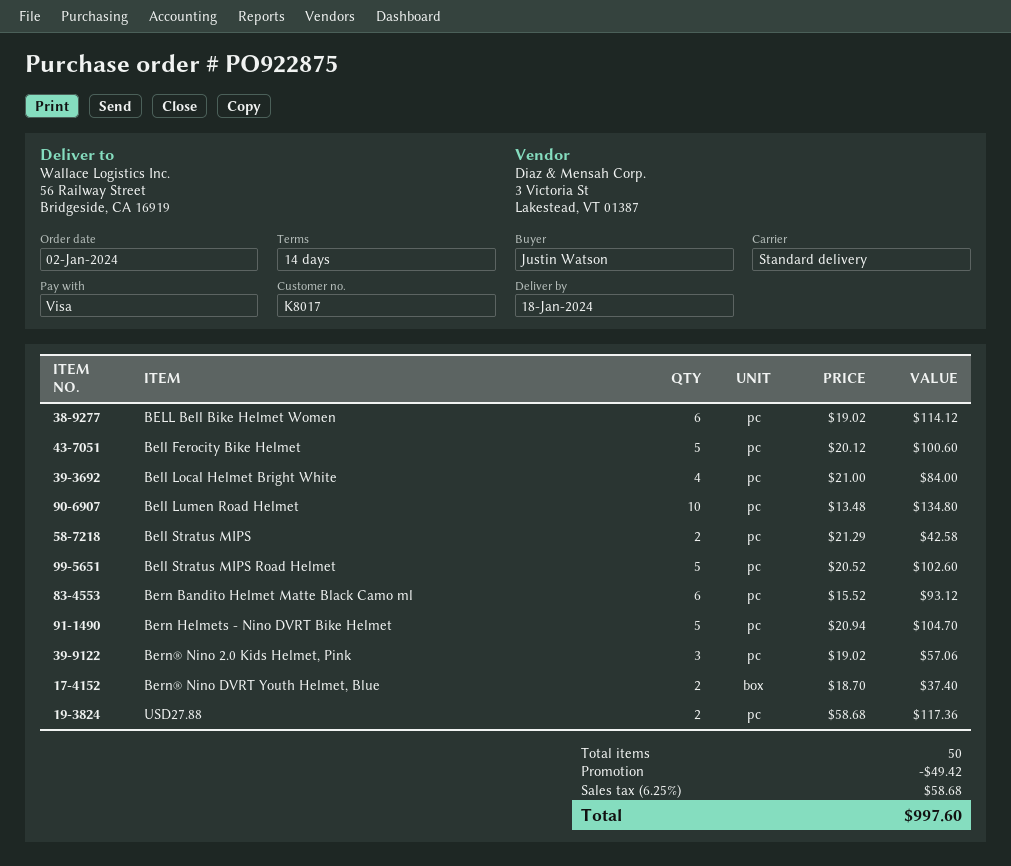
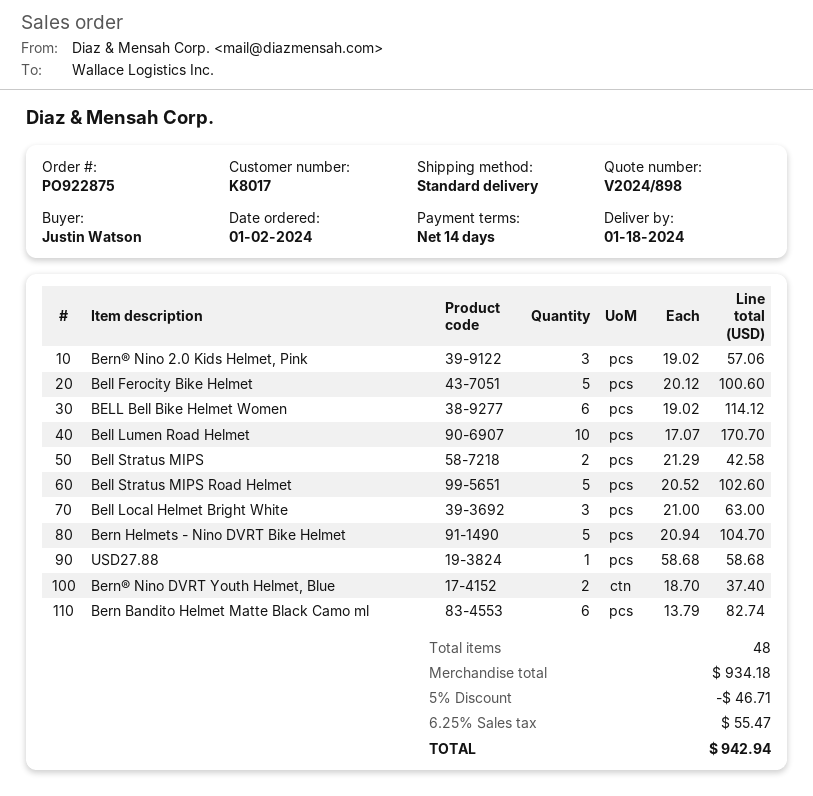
Bell Local Helmet Bright White: 4 x 21.00 = 84.00 -> 3 x 21.00 = 63.00
Bell Lumen Road Helmet: 10 x 13.48 = 134.80 -> 10 x 17.07 = 170.70
Bern Bandito Helmet Matte Black Camo ml: 6 x 15.52 = 93.12 -> 6 x 13.79 = 82.74
USD27.88: 2 x 58.68 = 117.36 -> 1 x 58.68 = 58.68
total quantity: 50 -> 48
discount: 49.42 -> 46.71
tax: 6.25% = 58.68 -> 6.25% = 55.47
total: 997.60 -> 942.94

